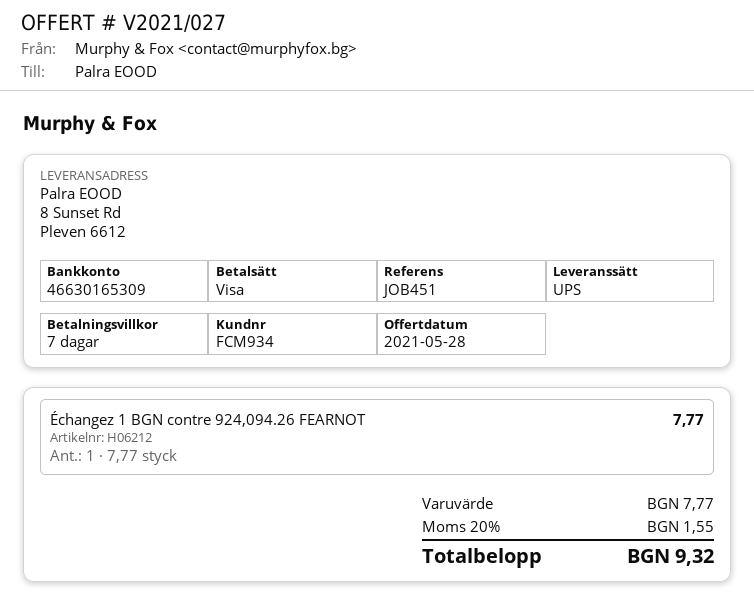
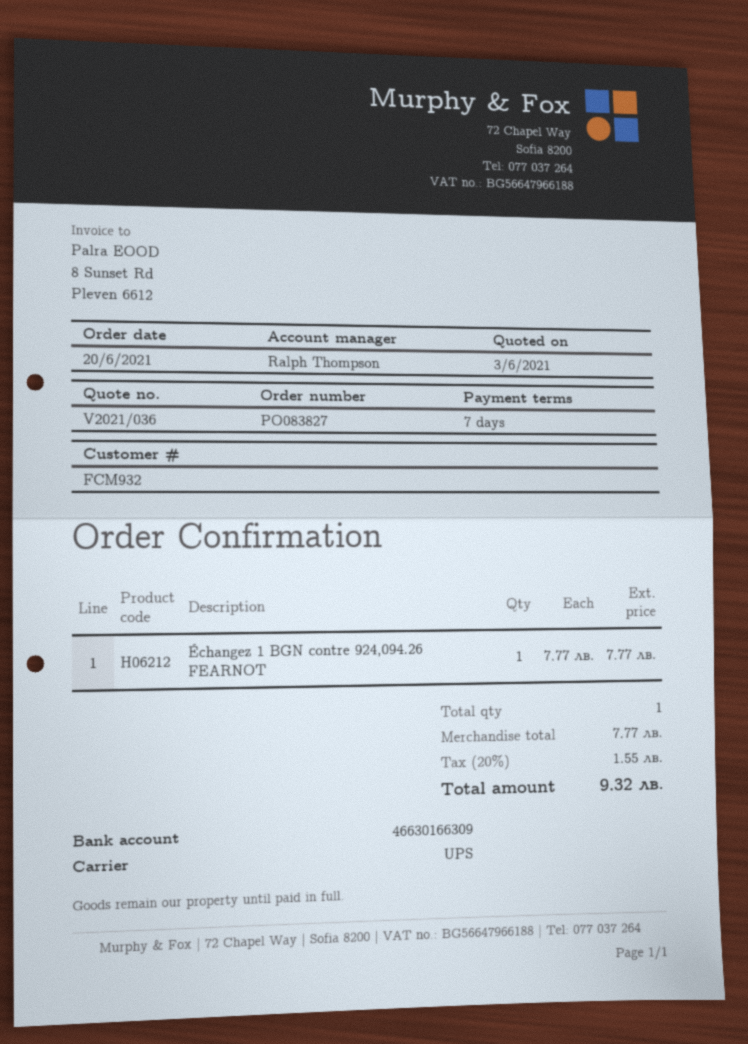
quote number: V2021/027 -> V2021/036
quote date: 2021-05-28 -> 2021-06-03
customer number: FCM934 -> FCM932
bank account: 46630165309 -> 46630166309

